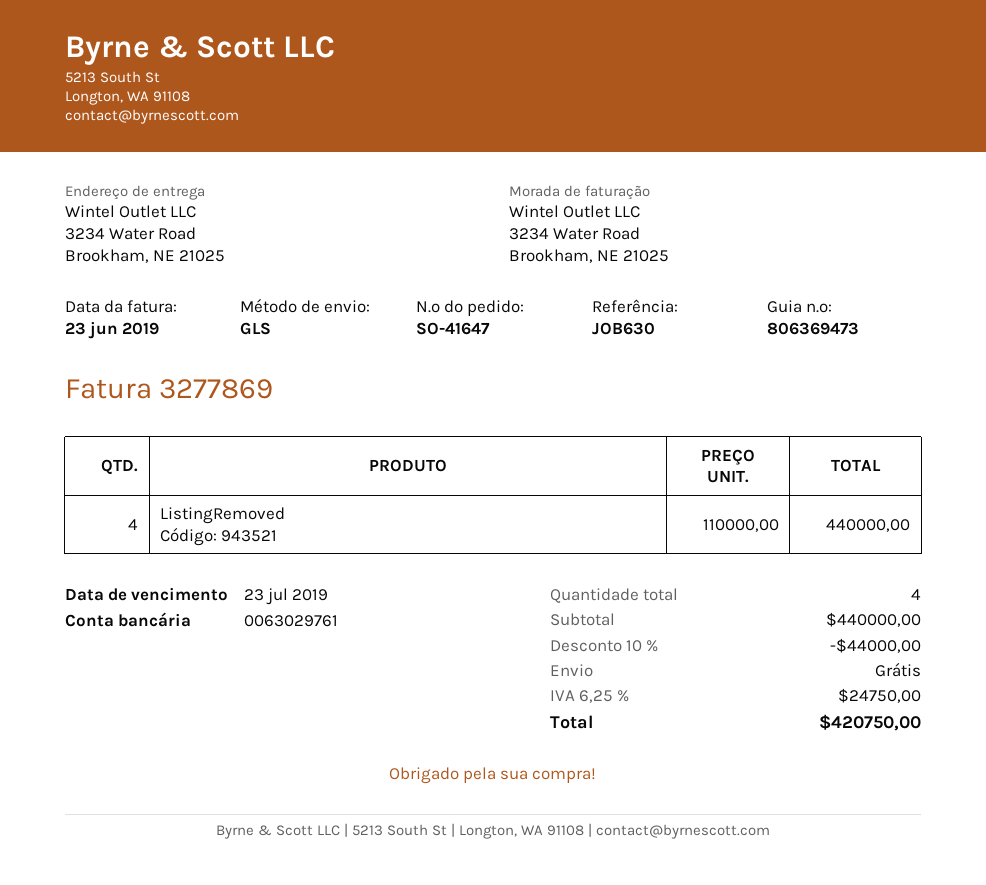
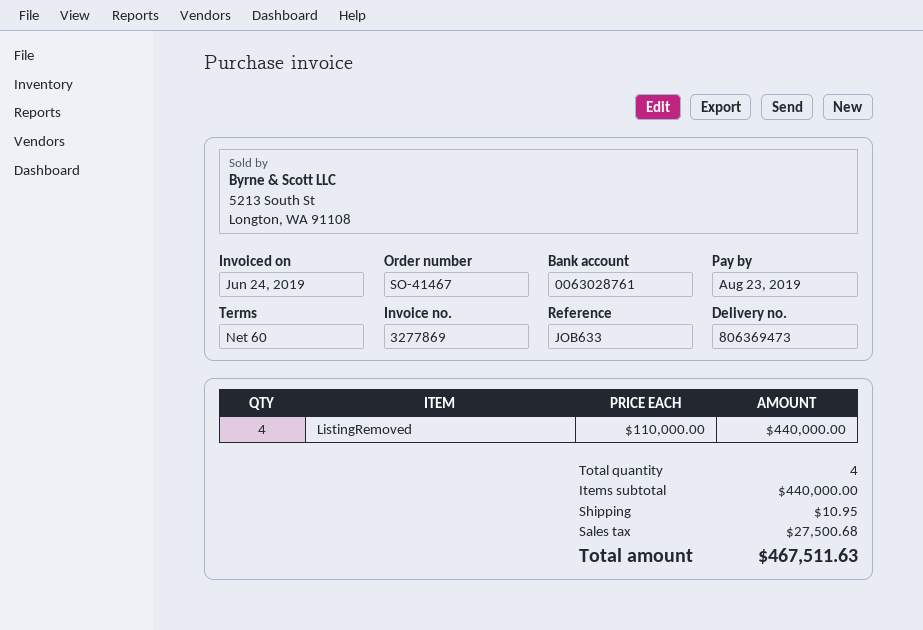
order number: SO-41647 -> SO-41467
invoice date: 2019-06-23 -> 2019-06-24
due date: 2019-07-23 -> 2019-08-23
reference: JOB630 -> JOB633
bank account: 0063029761 -> 0063028761
discount: 10% = 44000.00 -> none
shipping: 0.00 -> 10.95
tax: 24750.00 -> 27500.68
total: 420750.00 -> 467511.63

